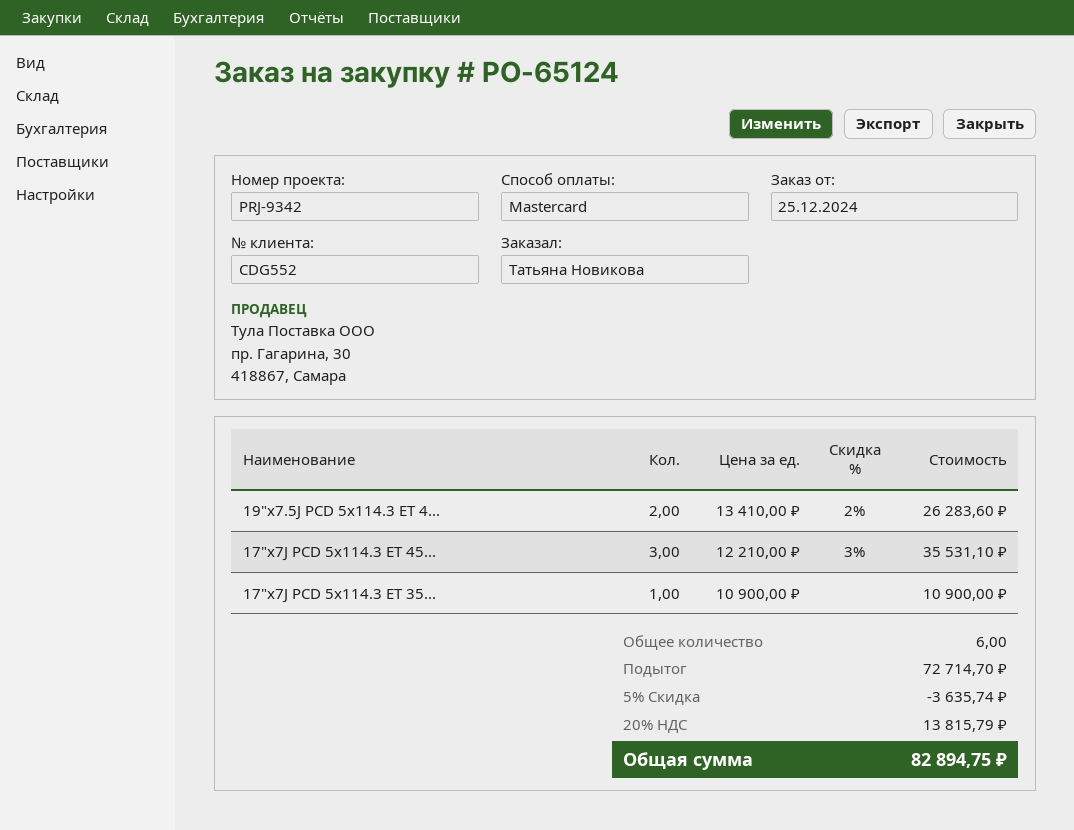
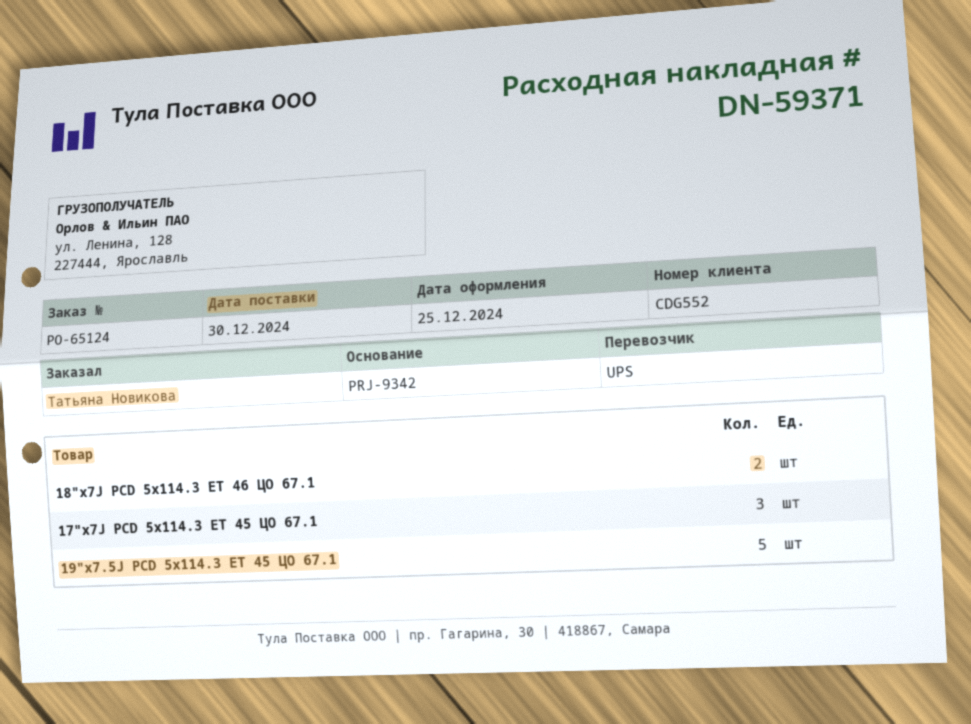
19"x7.5J PCD 5x114.3 ЕТ 4...: 2 -> 5
17"x7J PCD 5x114.3 ЕТ 35...: 1 -> none
18"x7J PCD 5x114.3 ЕТ 46 ЦО 67.1: none -> 2

